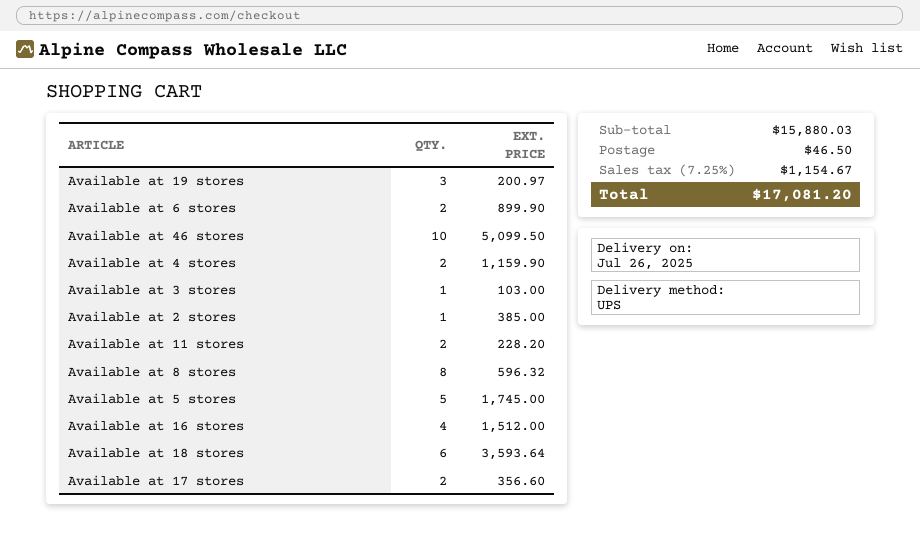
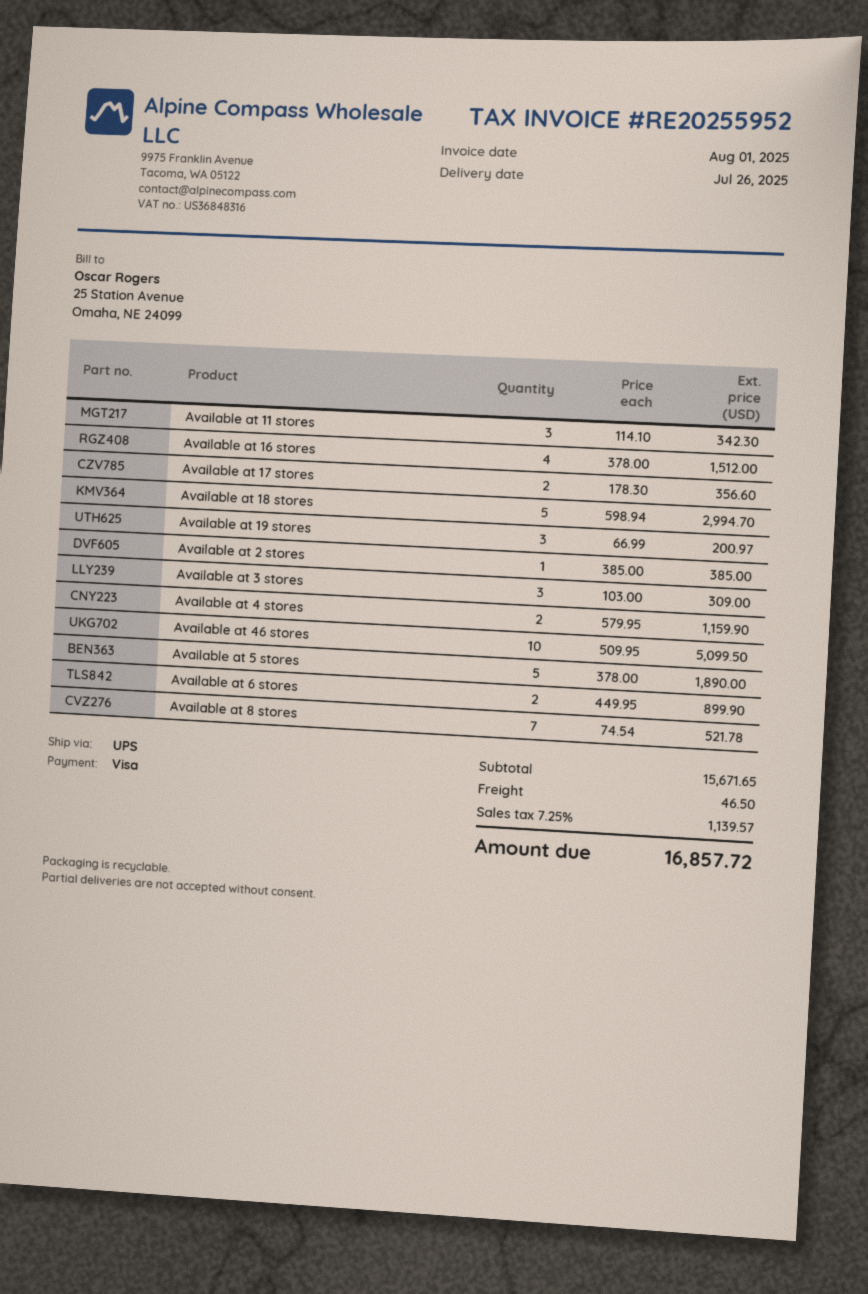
Available at 3 stores: 1 for 103.00 -> 3 for 309.00
Available at 11 stores: 2 for 228.20 -> 3 for 342.30
Available at 8 stores: 8 for 596.32 -> 7 for 521.78
Available at 5 stores: 5 for 1745.00 -> 5 for 1890.00
Available at 18 stores: 6 for 3593.64 -> 5 for 2994.70
subtotal: 15880.03 -> 15671.65
tax: 7.25% = 1154.67 -> 7.25% = 1139.57
total: 17081.20 -> 16857.72

